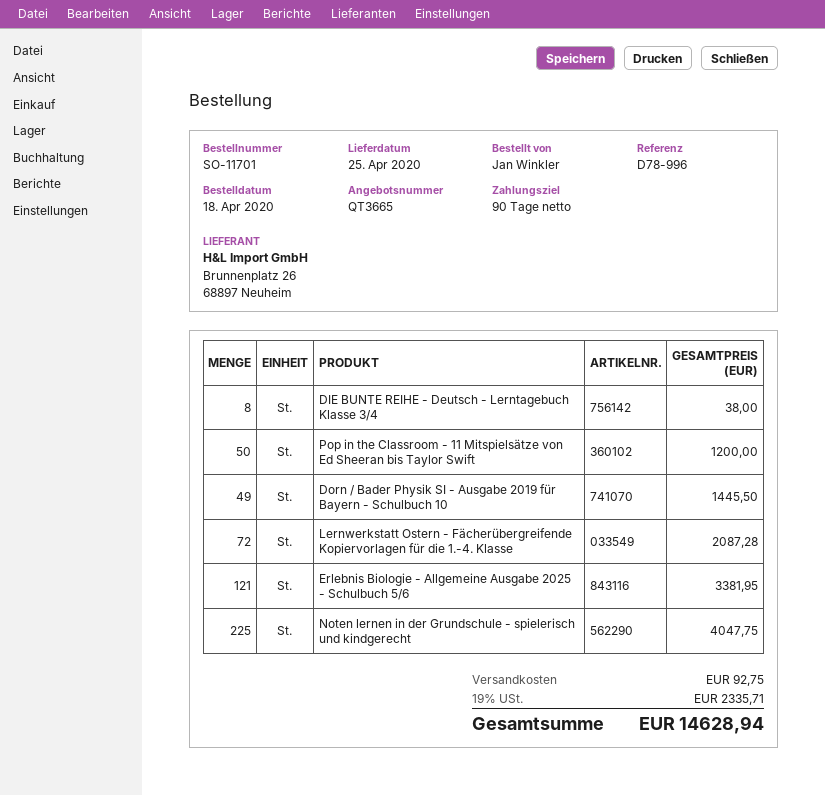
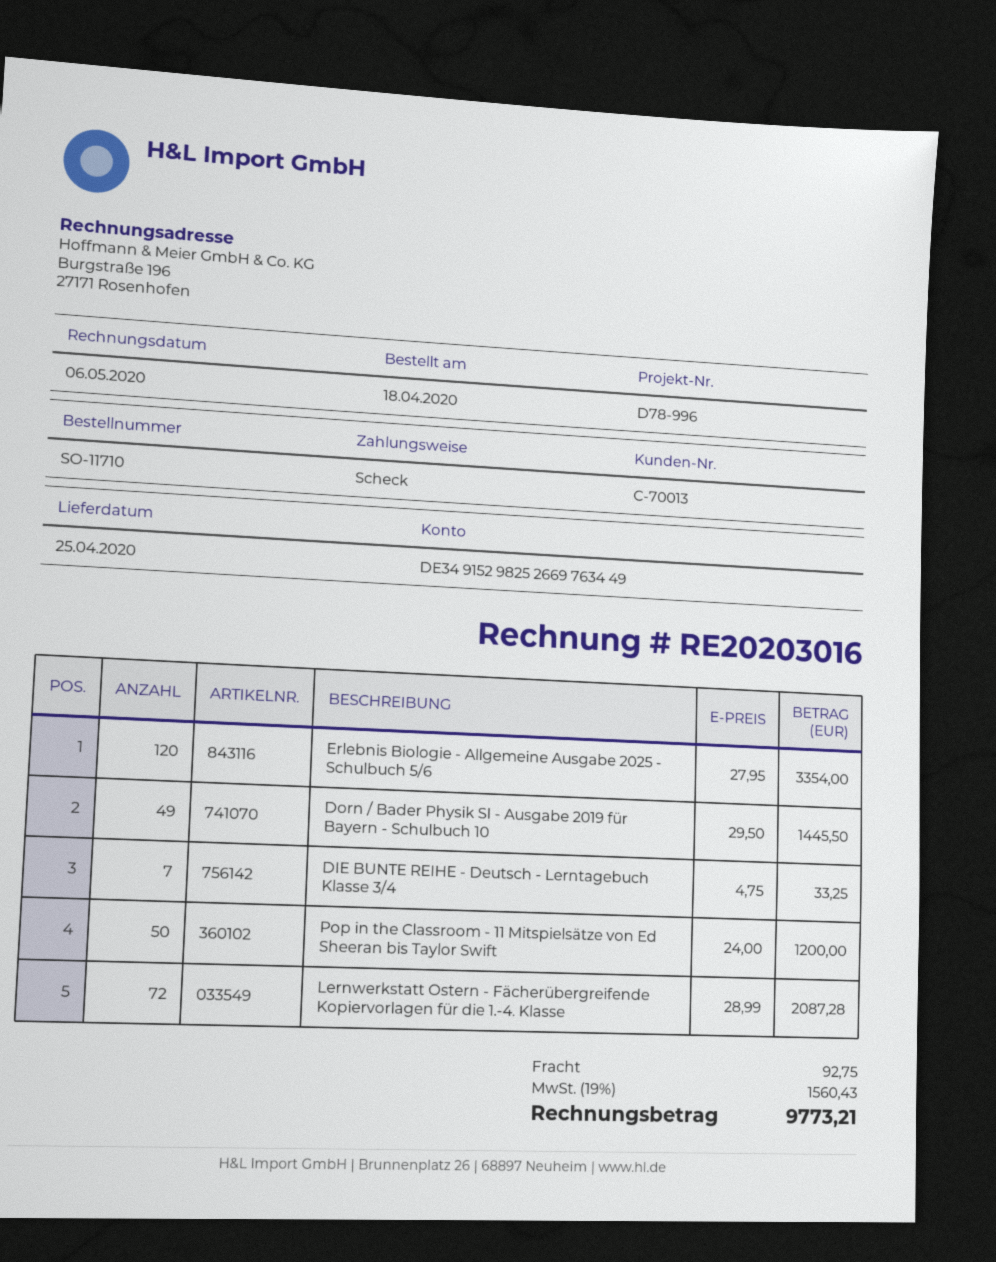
order number: SO-11701 -> SO-11710
DIE BUNTE REIHE - Deutsch - Lerntagebuch Klasse 3/4: 8 for 38.00 -> 7 for 33.25
Erlebnis Biologie - Allgemeine Ausgabe 2025 - Schulbuch 5/6: 121 for 3381.95 -> 120 for 3354.00
Noten lernen in der Grundschule - spielerisch und kindgerecht: 225 for 4047.75 -> none
tax: 19% = 2335.71 -> 19% = 1560.43
total: 14628.94 -> 9773.21

